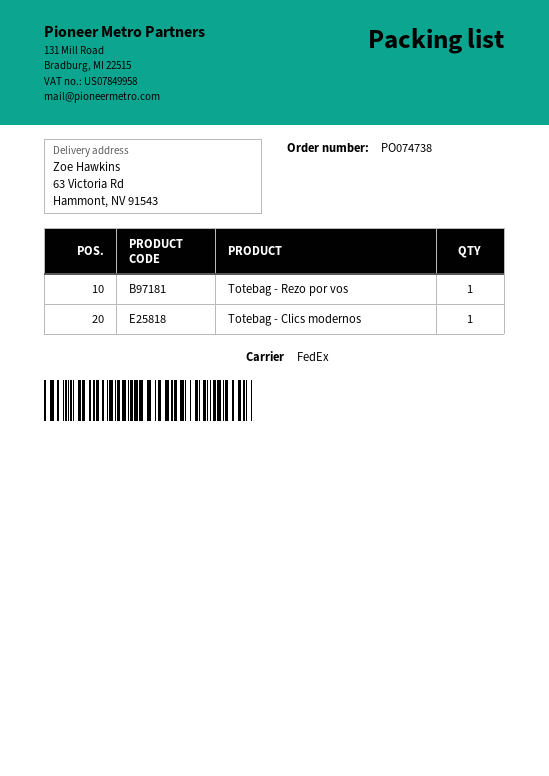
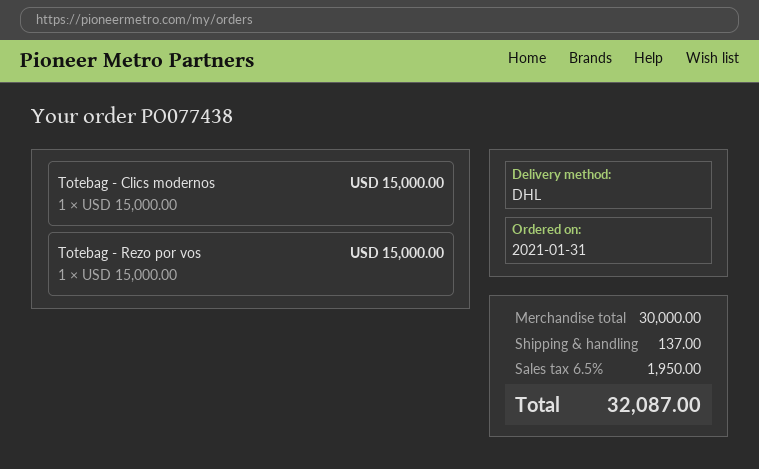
order number: PO074738 -> PO077438
shipping method: FedEx -> DHL

